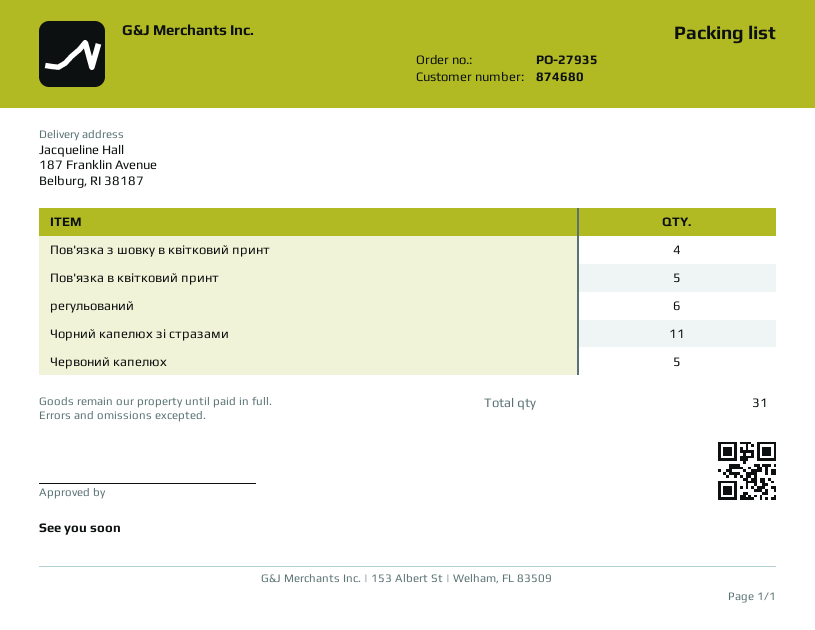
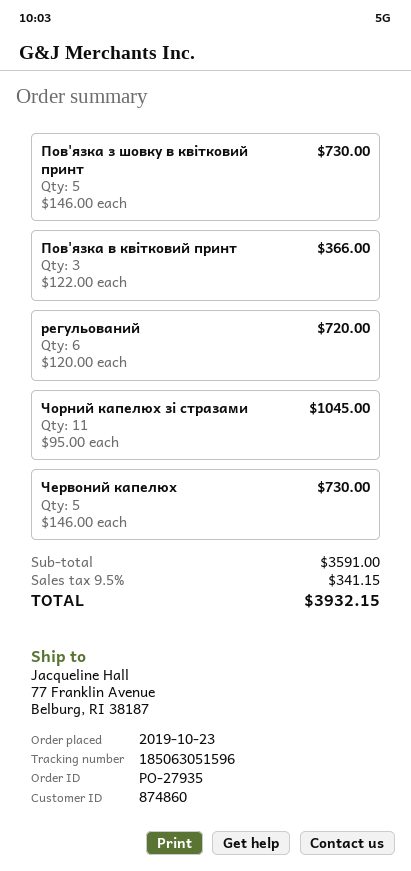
customer number: 874680 -> 874860
ship to: 187 Franklin Avenue, Belburg, RI 38187 -> 77 Franklin Avenue, Belburg, RI 38187
Пов'язка з шовку в квітковий принт: 4 -> 5
Пов'язка в квітковий принт: 5 -> 3

